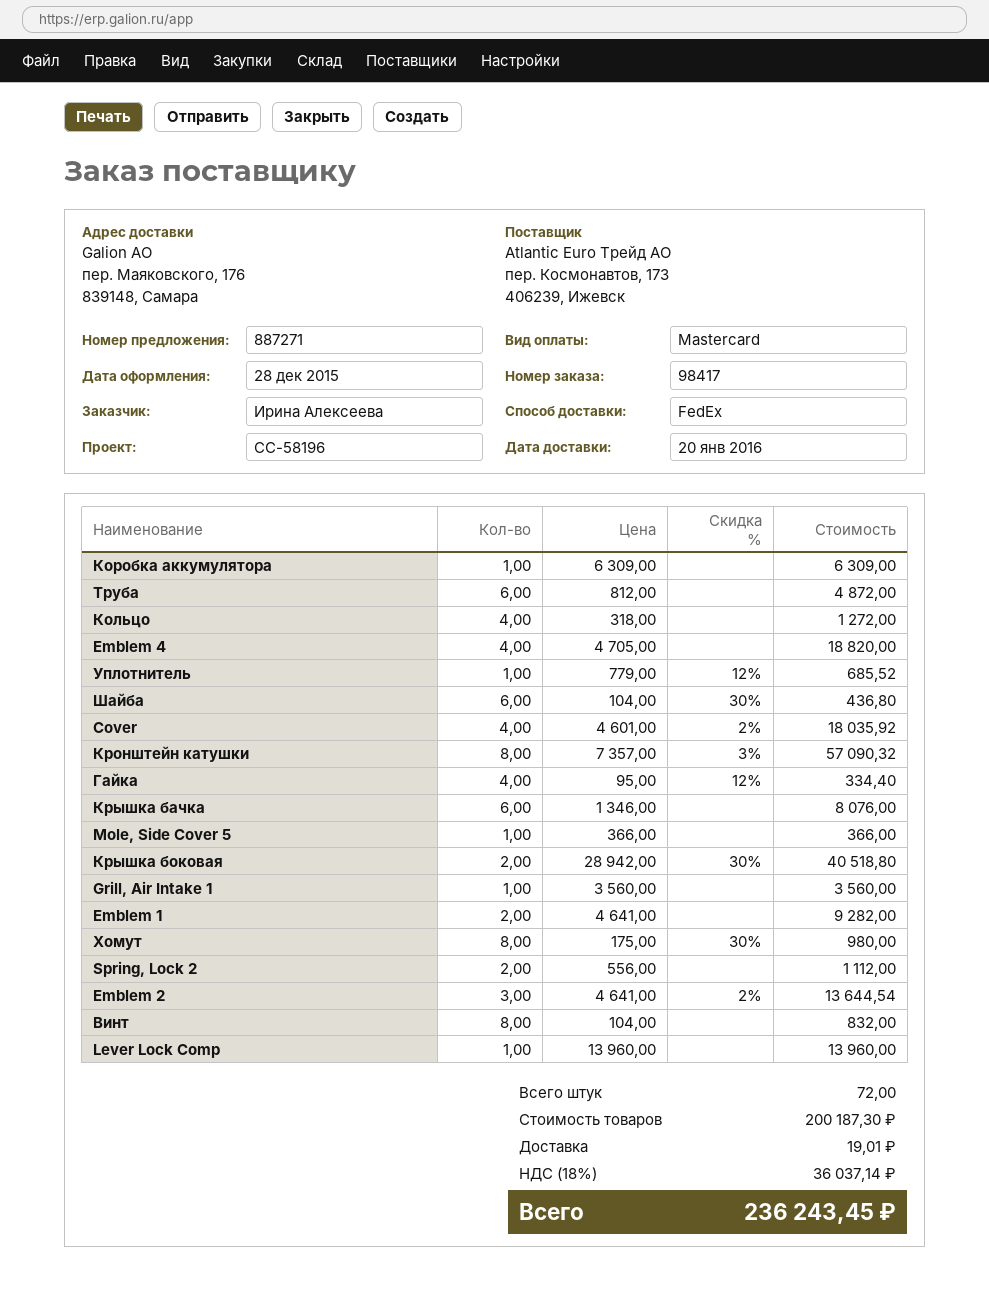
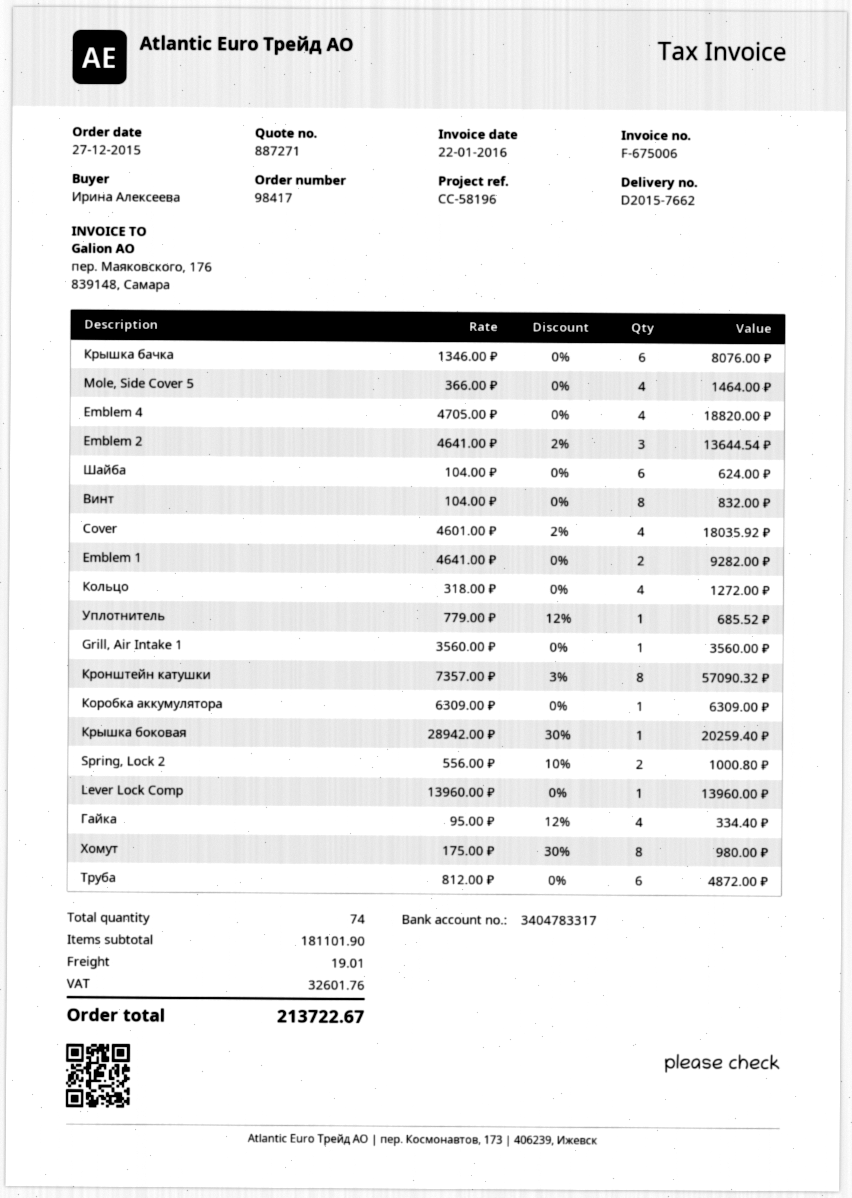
order date: 2015-12-28 -> 2015-12-27
Шайба: 6 x 104.00 - 30% = 436.80 -> 6 x 104.00 = 624.00
Mole, Side Cover 5: 1 x 366.00 = 366.00 -> 4 x 366.00 = 1464.00
Крышка боковая: 2 x 28942.00 - 30% = 40518.80 -> 1 x 28942.00 - 30% = 20259.40
Spring, Lock 2: 2 x 556.00 = 1112.00 -> 2 x 556.00 - 10% = 1000.80
total quantity: 72 -> 74
subtotal: 200187.30 -> 181101.90
tax: 36037.14 -> 32601.76
total: 236243.45 -> 213722.67

